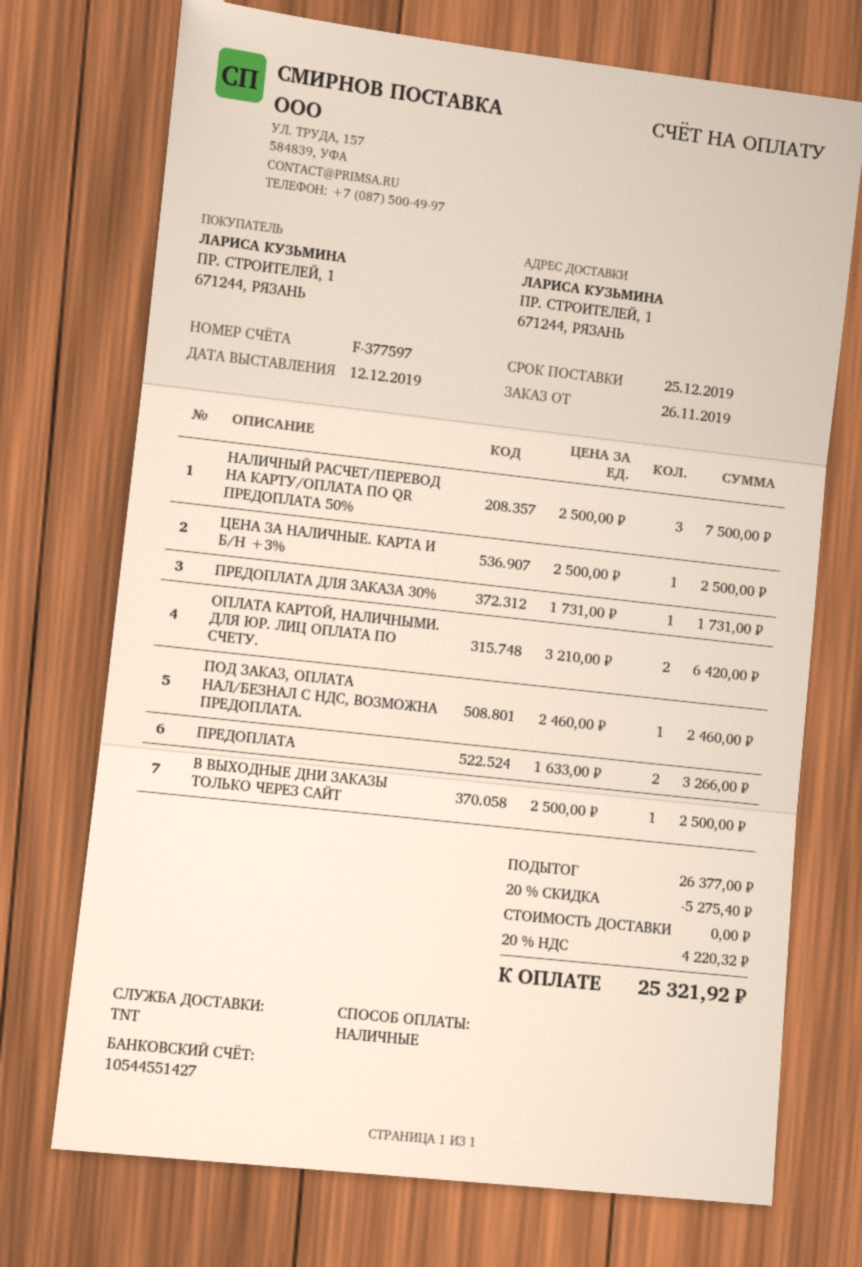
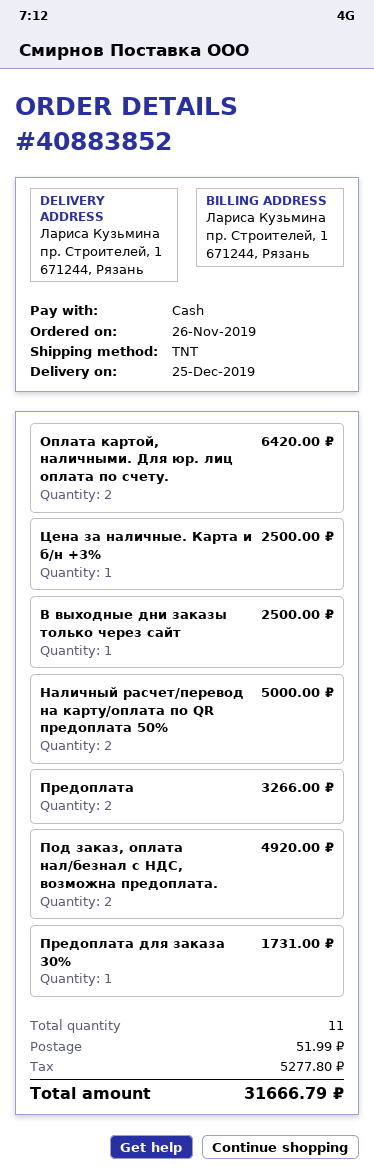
НАЛИЧНЫЙ РАСЧЕТ/ПЕРЕВОД НА КАРТУ/ОПЛАТА ПО QR ПРЕДОПЛАТА 50%: 3 for 7500.00 -> 2 for 5000.00
ПОД ЗАКАЗ, ОПЛАТА НАЛ/БЕЗНАЛ С НДС, ВОЗМОЖНА ПРЕДОПЛАТА.: 1 for 2460.00 -> 2 for 4920.00
discount: 20% = 5275.40 -> none
shipping: 0.00 -> 51.99
tax: 4220.32 -> 5277.80
total: 25321.92 -> 31666.79

